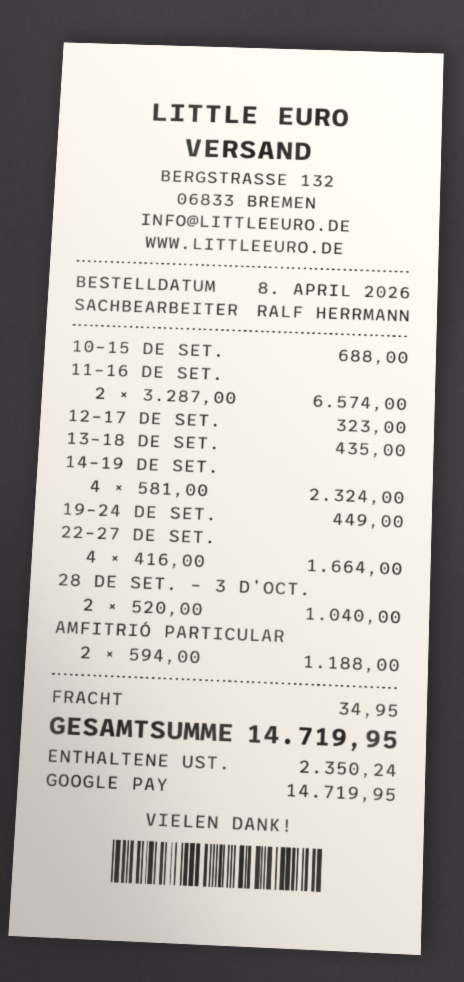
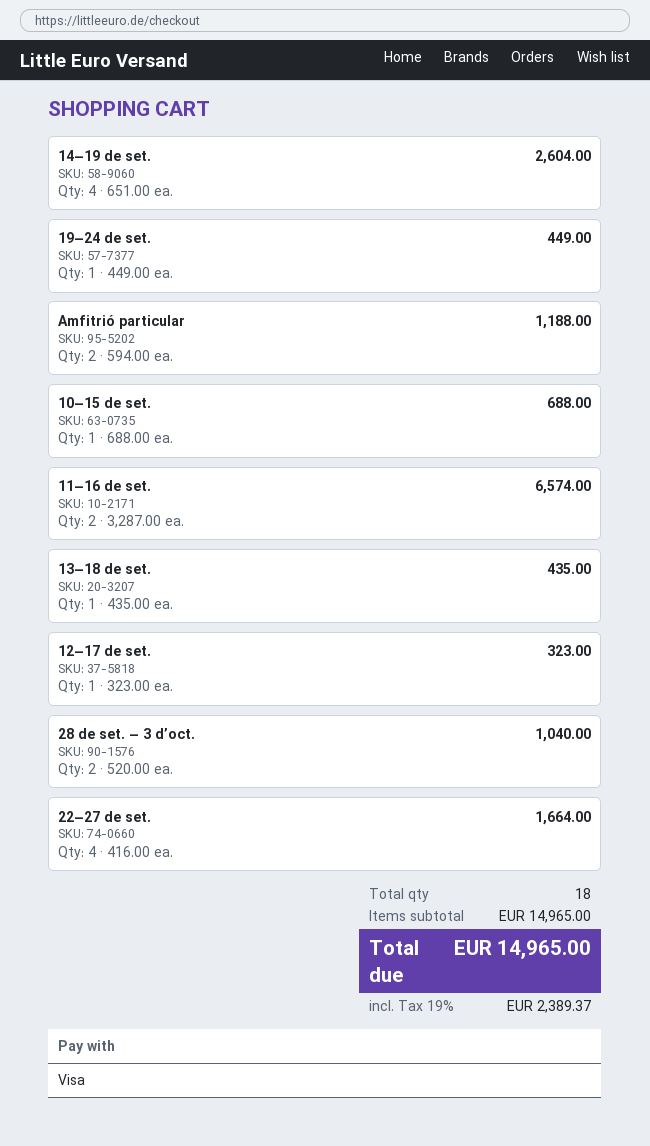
payment method: Google Pay -> Visa
14–19 DE SET.: 4 x 581.00 = 2324.00 -> 4 x 651.00 = 2604.00
shipping: 34.95 -> none
tax: 2350.24 -> 2389.37
total: 14719.95 -> 14965.00

